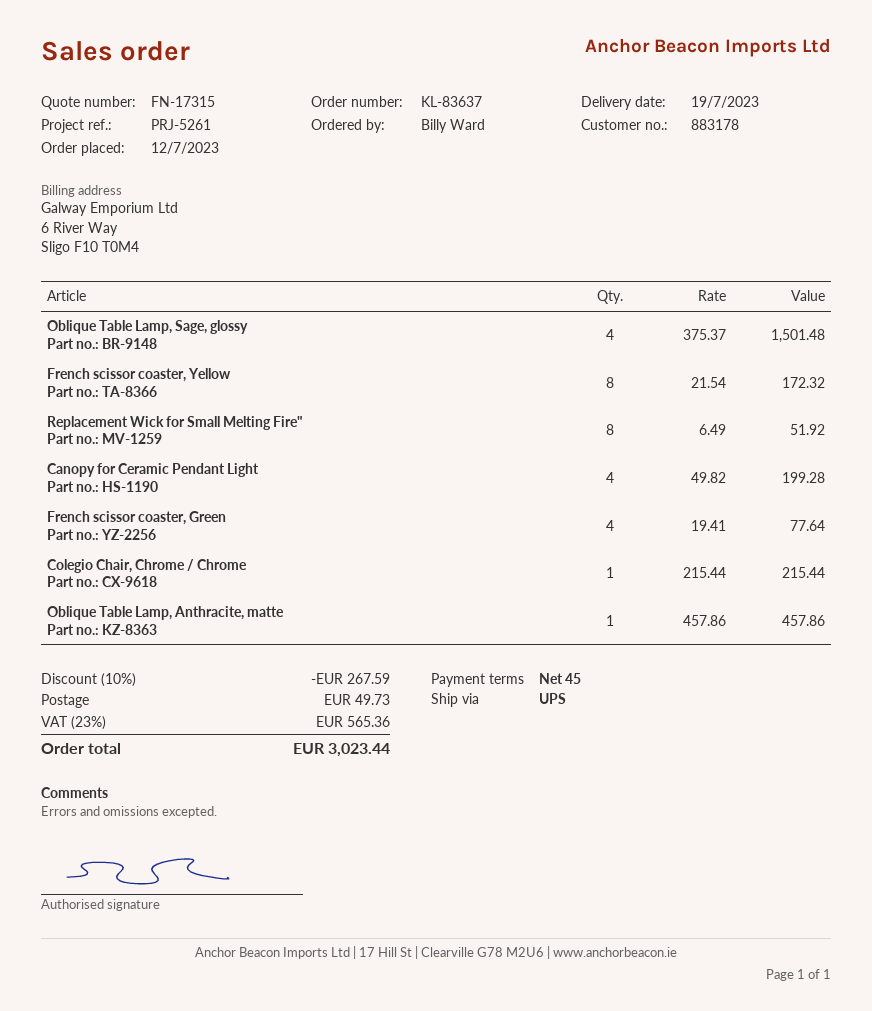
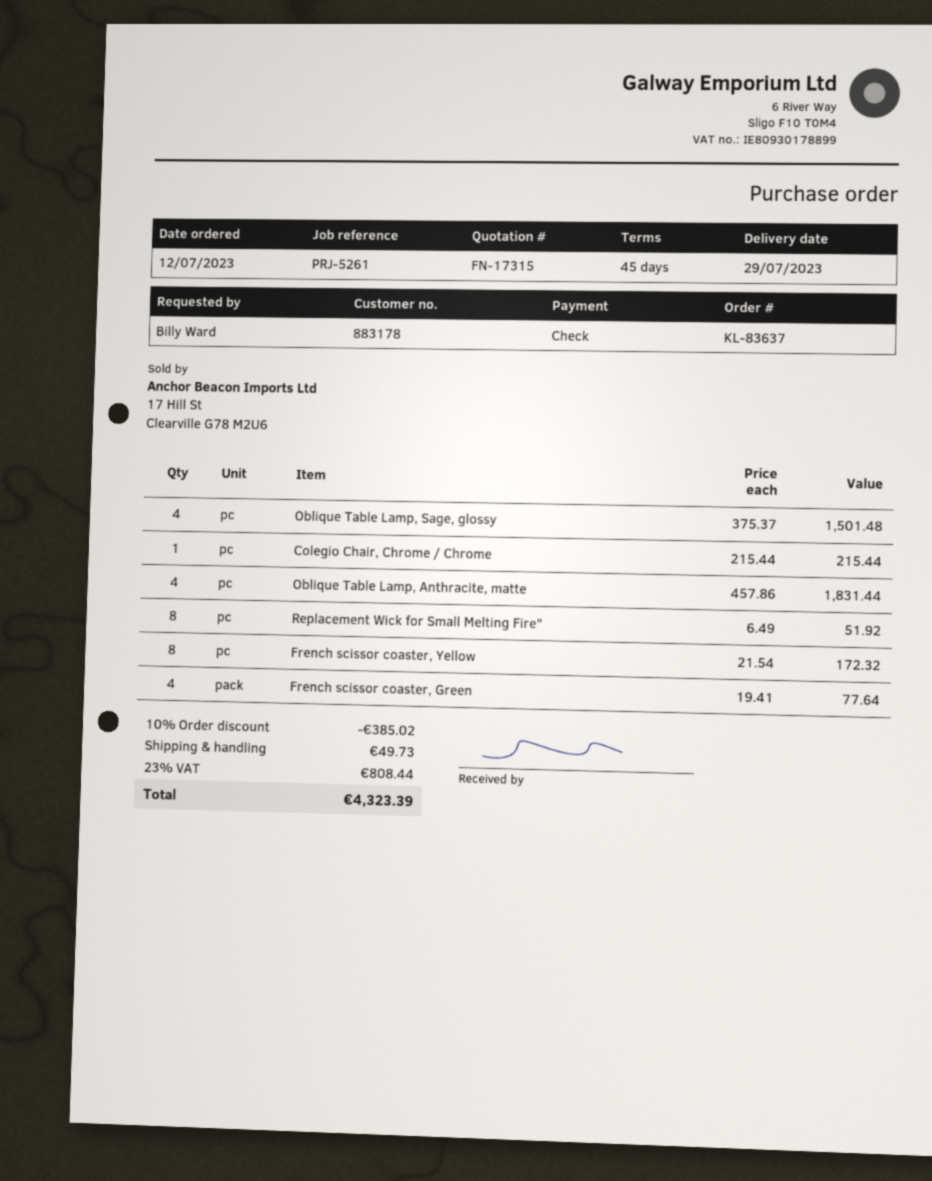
delivery date: 2023-07-19 -> 2023-07-29
Canopy for Ceramic Pendant Light: 4 x 49.82 = 199.28 -> none
Oblique Table Lamp, Anthracite, matte: 1 x 457.86 = 457.86 -> 4 x 457.86 = 1831.44
discount: 10% = 267.59 -> 10% = 385.02
tax: 23% = 565.36 -> 23% = 808.44
total: 3023.44 -> 4323.39

